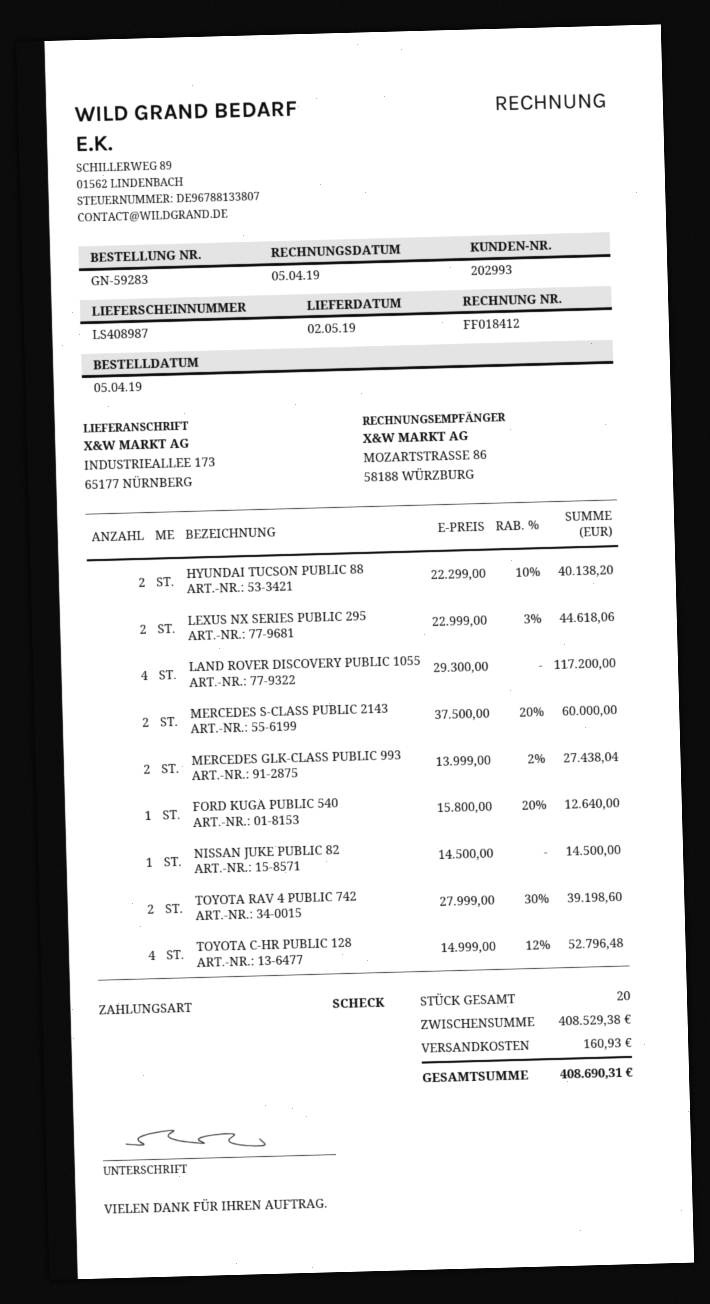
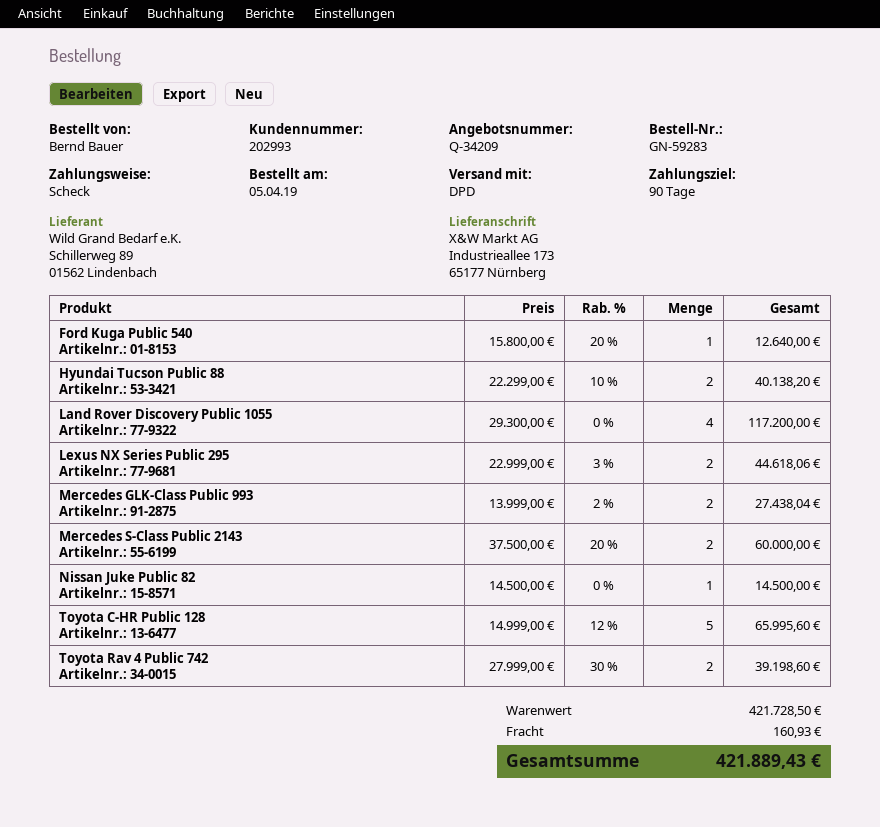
TOYOTA C-HR PUBLIC 128: 4 x 14999.00 - 12% = 52796.48 -> 5 x 14999.00 - 12% = 65995.60
subtotal: 408529.38 -> 421728.50
total: 408690.31 -> 421889.43

